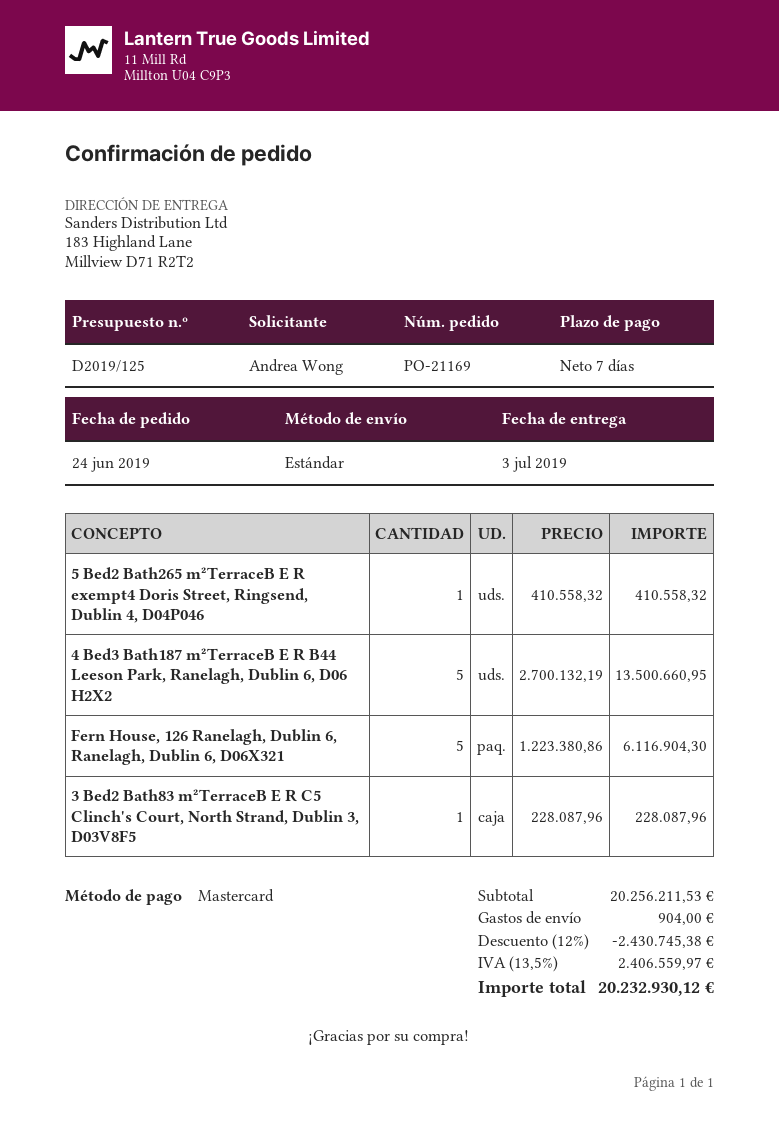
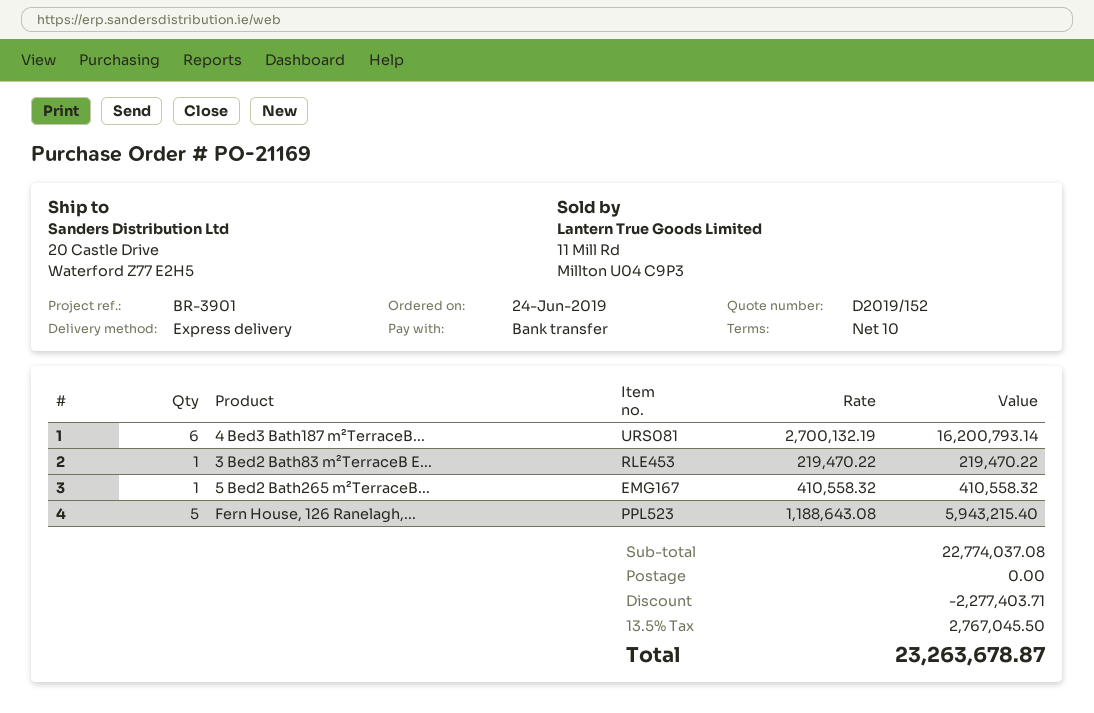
quote number: D2019/125 -> D2019/152
payment terms: 7 days -> 10 days
payment method: Mastercard -> bank transfer
shipping method: standard -> express
ship to: 183 Highland Lane, Millview D71 R2T2 -> 20 Castle Drive, Waterford Z77 E2H5
4 Bed3 Bath187 m²TerraceB E R B44 Leeson Park, Ranelagh, Dublin 6, D06 H2X2: 5 x 2700132.19 = 13500660.95 -> 6 x 2700132.19 = 16200793.14
Fern House, 126 Ranelagh, Dublin 6, Ranelagh, Dublin 6, D06X321: 5 x 1223380.86 = 6116904.30 -> 5 x 1188643.08 = 5943215.40
3 Bed2 Bath83 m²TerraceB E R C5 Clinch's Court, North Strand, Dublin 3, D03V8F5: 1 x 228087.96 = 228087.96 -> 1 x 219470.22 = 219470.22
subtotal: 20256211.53 -> 22774037.08
discount: 2430745.38 -> 2277403.71
shipping: 904.00 -> 0.00
tax: 13.5% = 2406559.97 -> 13.5% = 2767045.50
total: 20232930.12 -> 23263678.87

